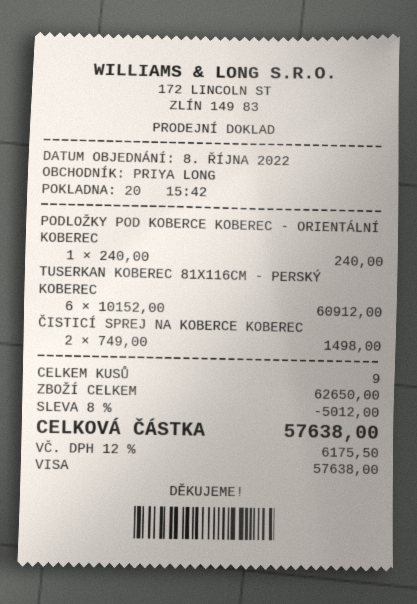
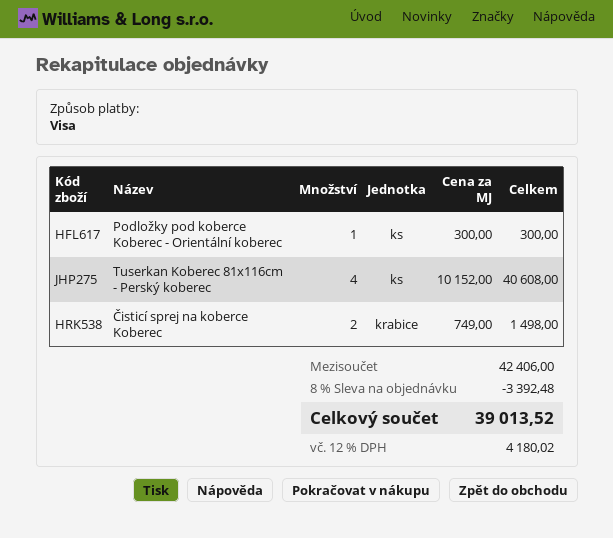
PODLOŽKY POD KOBERCE KOBEREC - ORIENTÁLNÍ KOBEREC: 1 x 240.00 = 240.00 -> 1 x 300.00 = 300.00
TUSERKAN KOBEREC 81X116CM - PERSKÝ KOBEREC: 6 x 10152.00 = 60912.00 -> 4 x 10152.00 = 40608.00
subtotal: 62650.00 -> 42406.00
discount: 8% = 5012.00 -> 8% = 3392.48
tax: 12% = 6175.50 -> 12% = 4180.02
total: 57638.00 -> 39013.52

